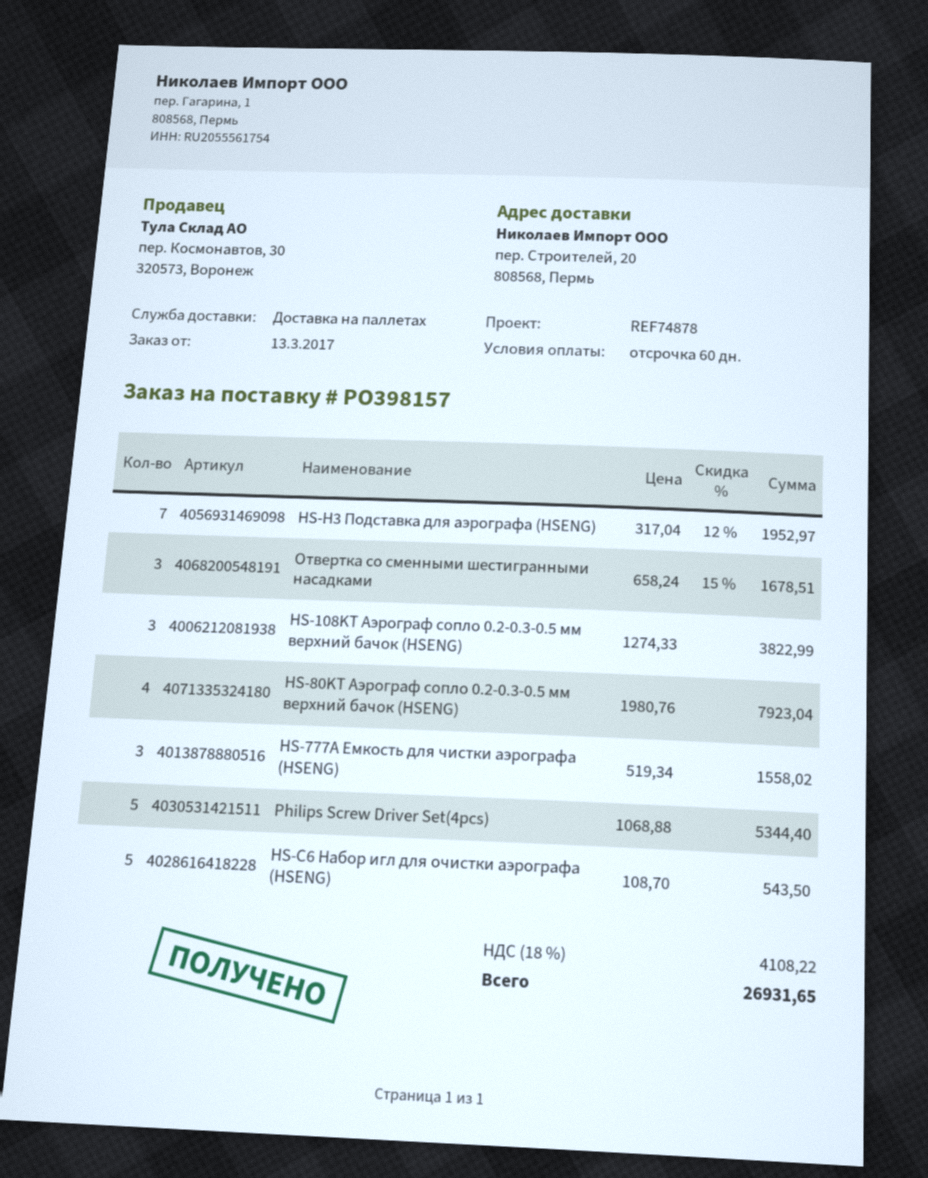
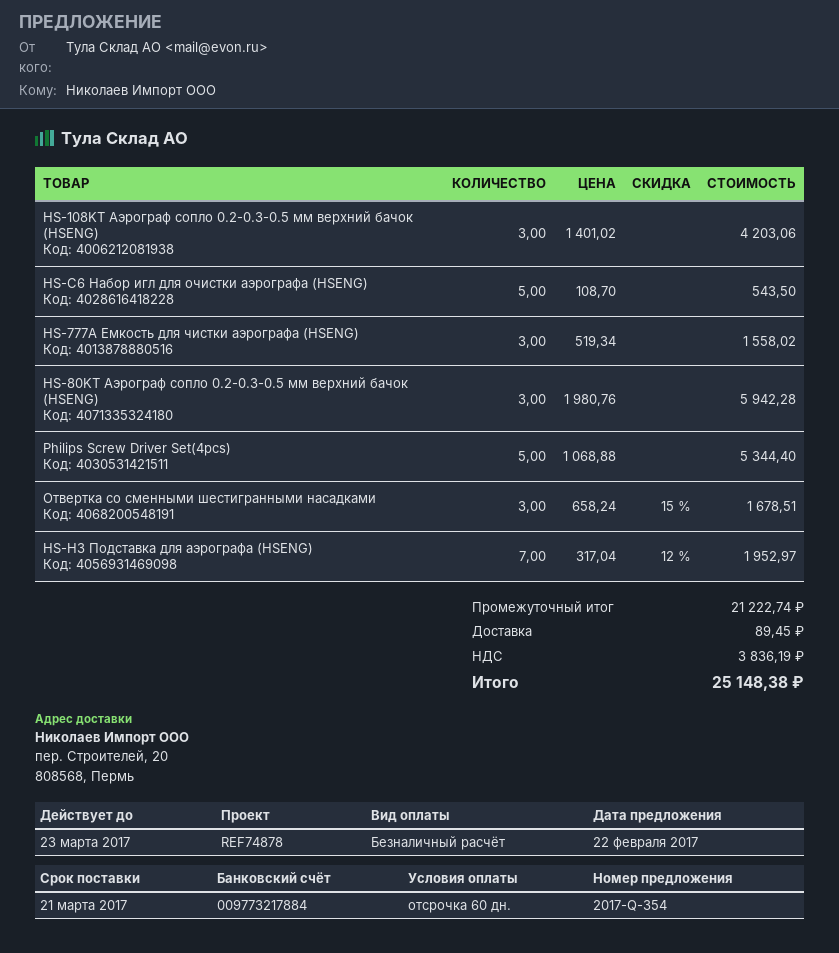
HS-108KT Аэрограф сопло 0.2-0.3-0.5 мм верхний бачок (HSENG): 3 x 1274.33 = 3822.99 -> 3 x 1401.02 = 4203.06
HS-80KT Аэрограф сопло 0.2-0.3-0.5 мм верхний бачок (HSENG): 4 x 1980.76 = 7923.04 -> 3 x 1980.76 = 5942.28
shipping: none -> 89.45
tax: 4108.22 -> 3836.19
total: 26931.65 -> 25148.38

